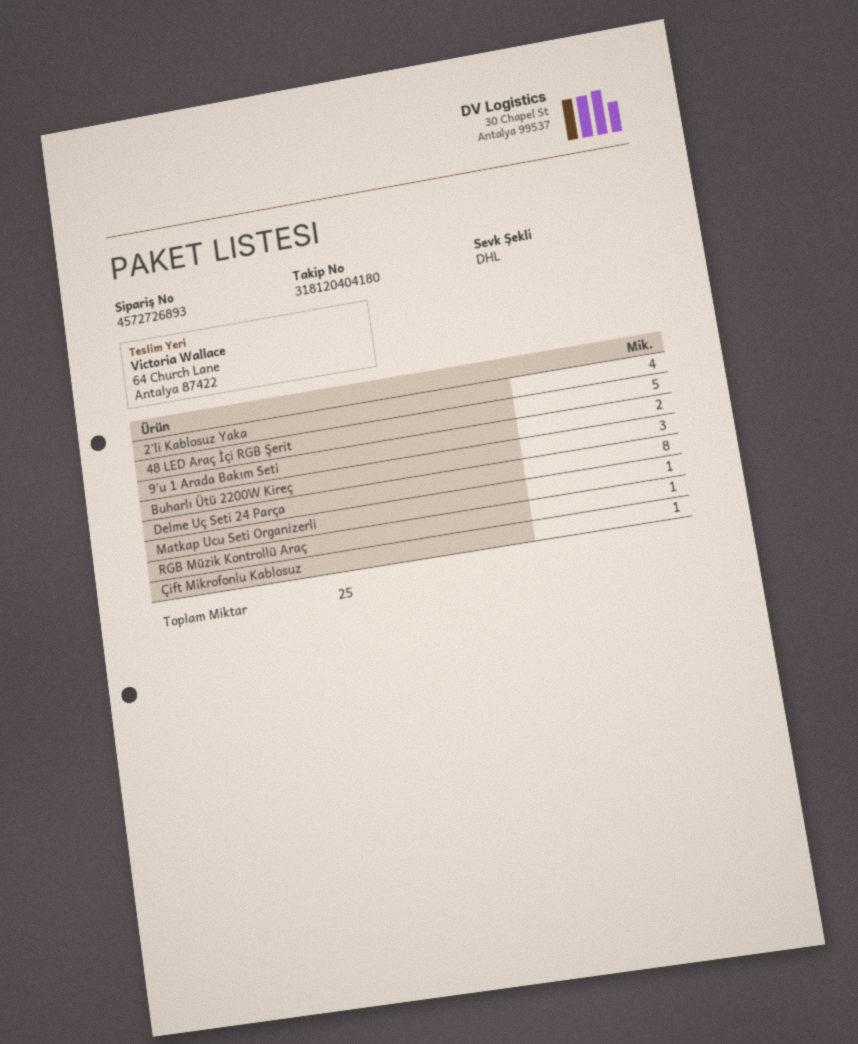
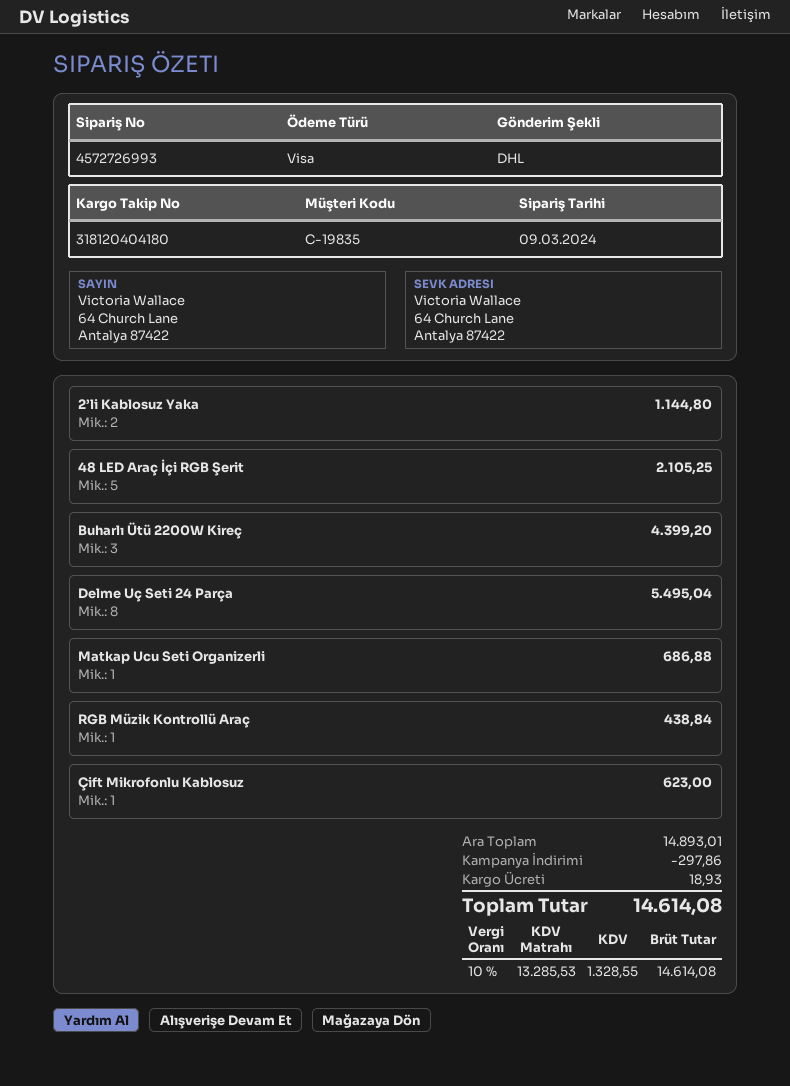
order number: 4572726893 -> 4572726993
2’li Kablosuz Yaka: 4 -> 2
9’u 1 Arada Bakım Seti: 2 -> none

